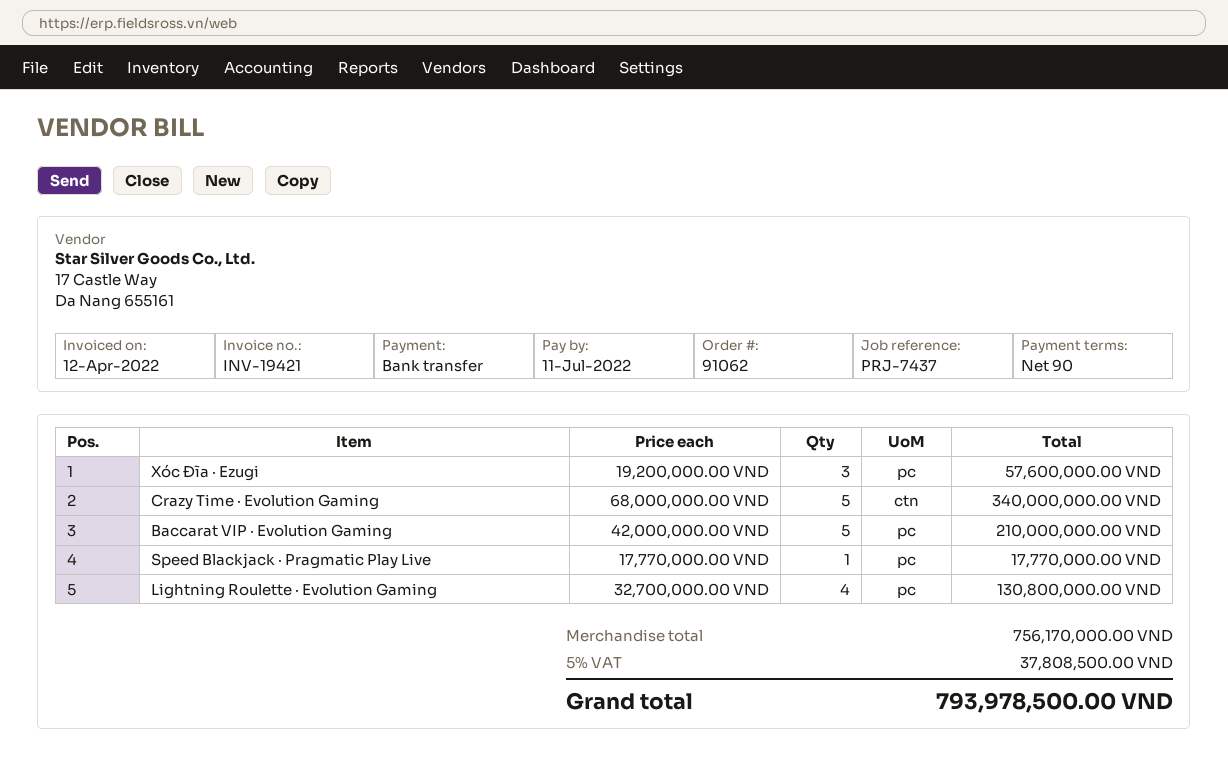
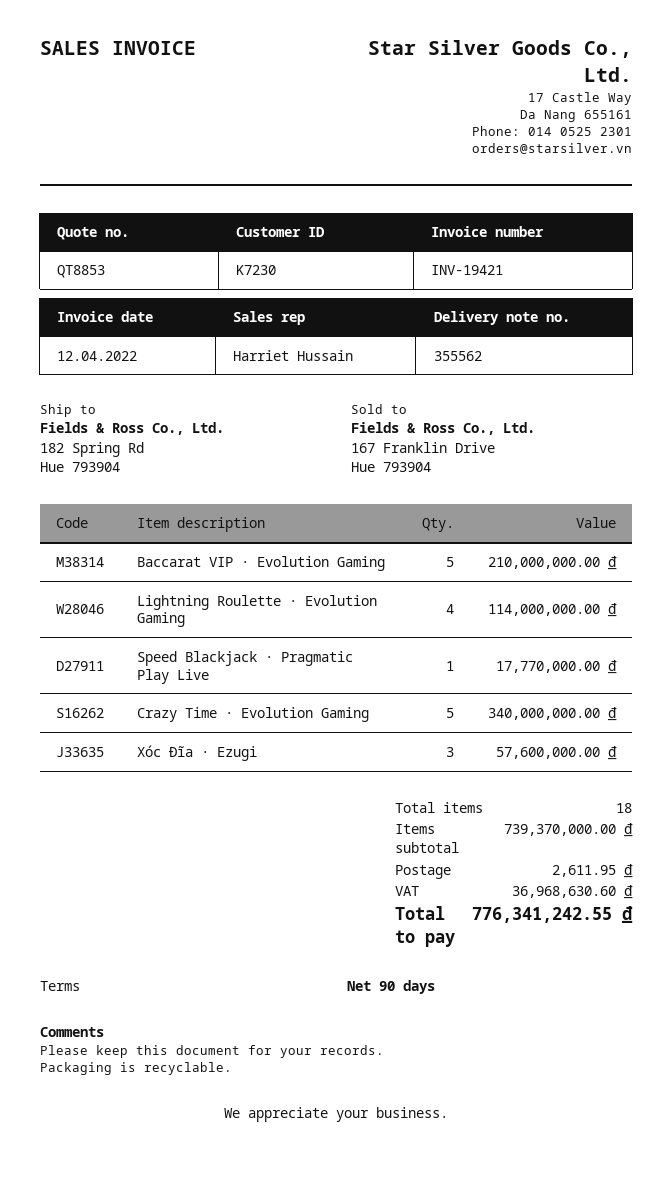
Lightning Roulette · Evolution Gaming: 4 for 130800000.00 -> 4 for 114000000.00
subtotal: 756170000.00 -> 739370000.00
shipping: none -> 2611.95
tax: 37808500.00 -> 36968630.60
total: 793978500.00 -> 776341242.55

